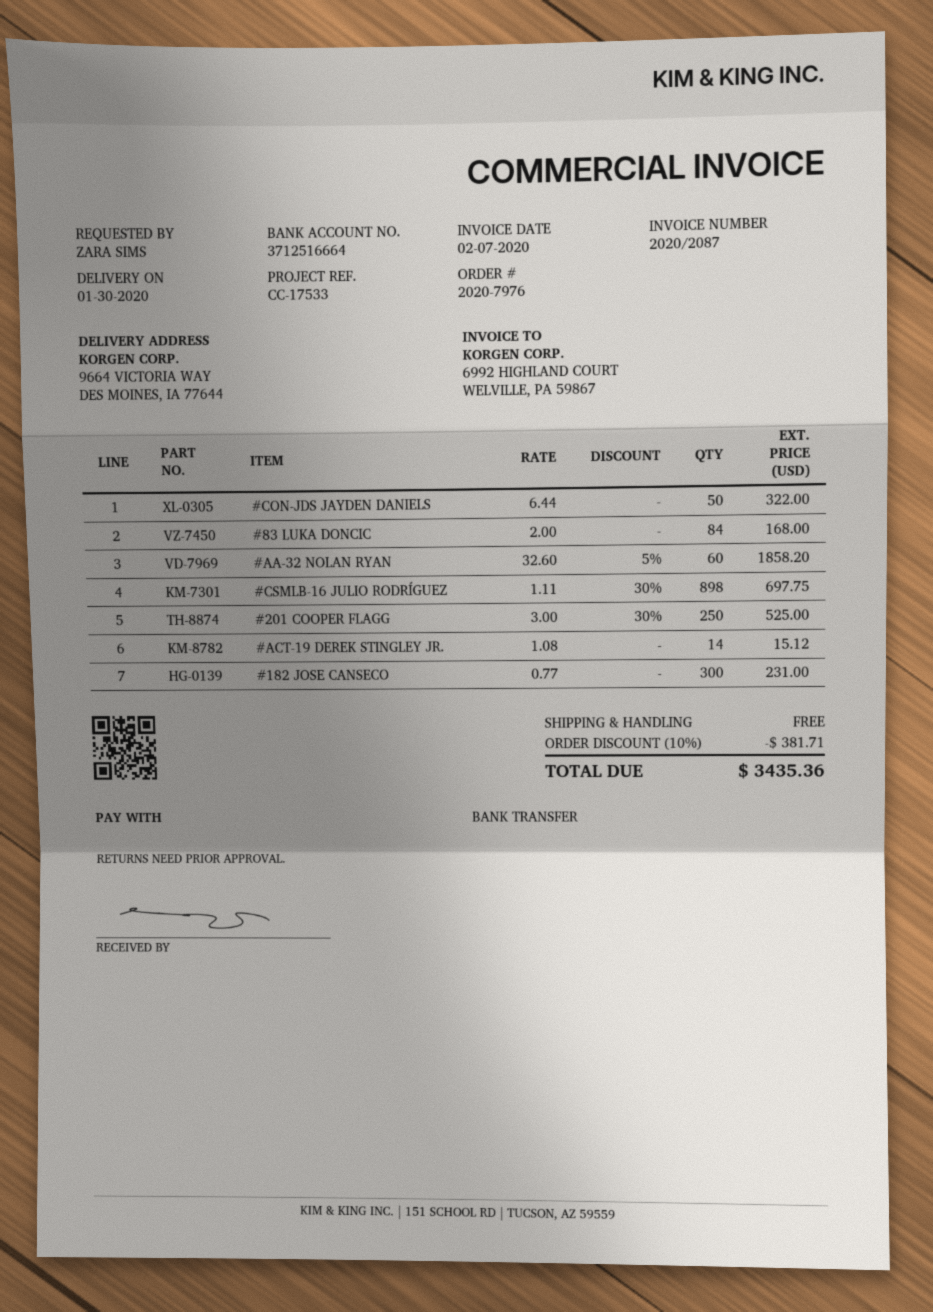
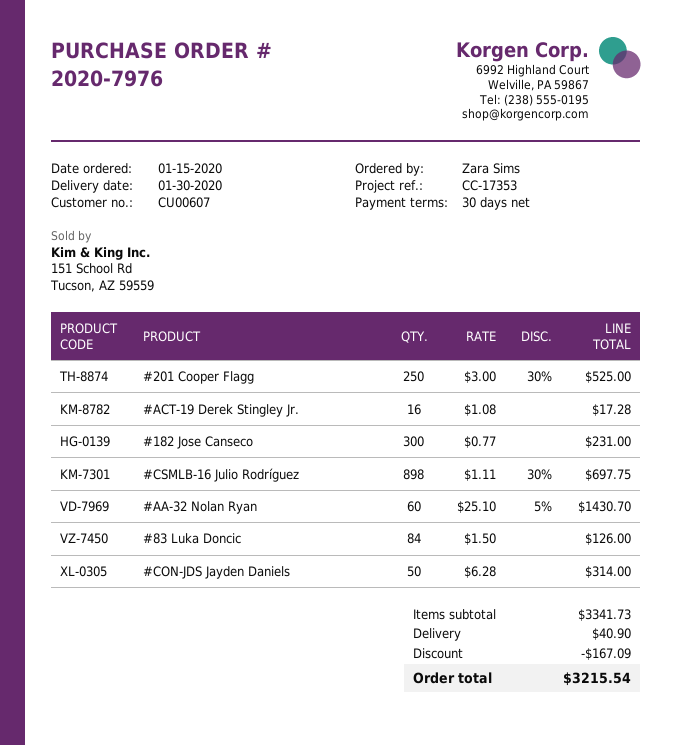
reference: CC-17533 -> CC-17353
#CON-JDS JAYDEN DANIELS: 50 x 6.44 = 322.00 -> 50 x 6.28 = 314.00
#83 LUKA DONCIC: 84 x 2.00 = 168.00 -> 84 x 1.50 = 126.00
#AA-32 NOLAN RYAN: 60 x 32.60 - 5% = 1858.20 -> 60 x 25.10 - 5% = 1430.70
#ACT-19 DEREK STINGLEY JR.: 14 x 1.08 = 15.12 -> 16 x 1.08 = 17.28
discount: 381.71 -> 167.09
shipping: 0.00 -> 40.90
total: 3435.36 -> 3215.54

